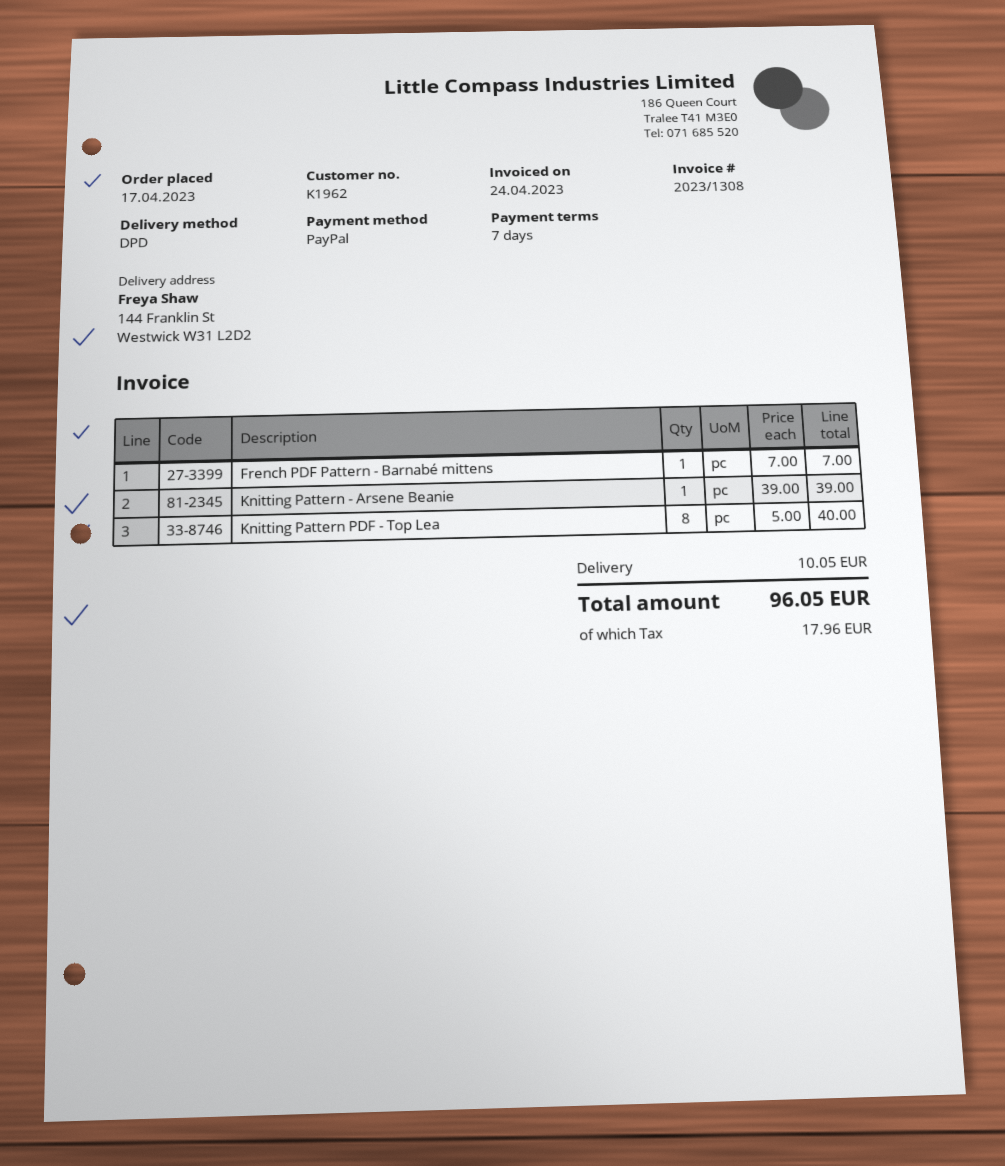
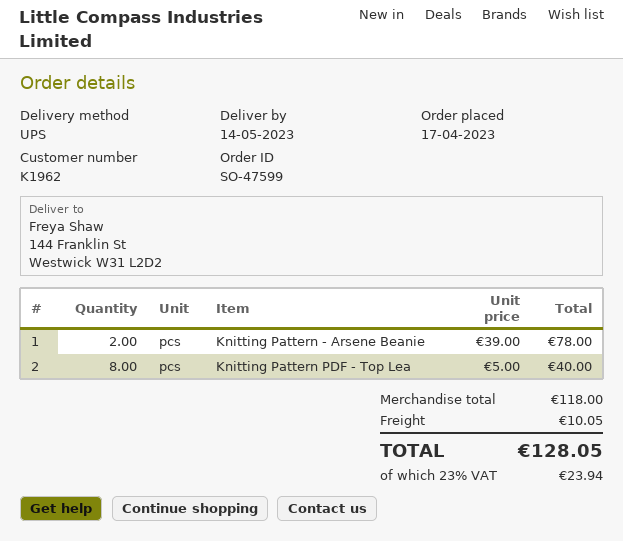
shipping method: DPD -> UPS
French PDF Pattern - Barnabé mittens: 1 x 7.00 = 7.00 -> none
Knitting Pattern - Arsene Beanie: 1 x 39.00 = 39.00 -> 2 x 39.00 = 78.00
tax: 17.96 -> 23.94
total: 96.05 -> 128.05

